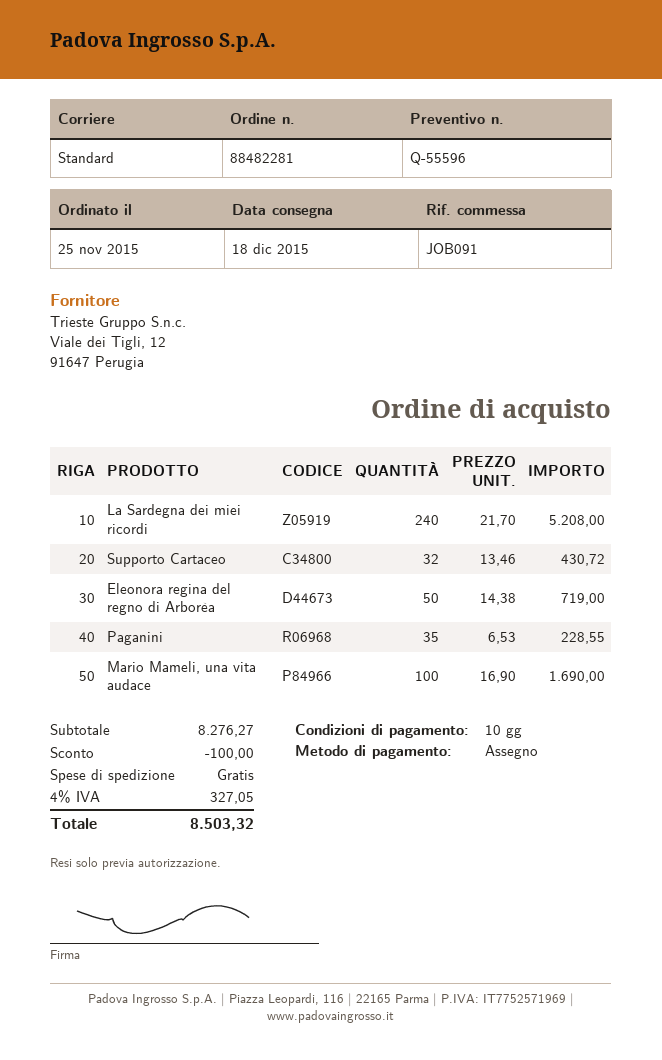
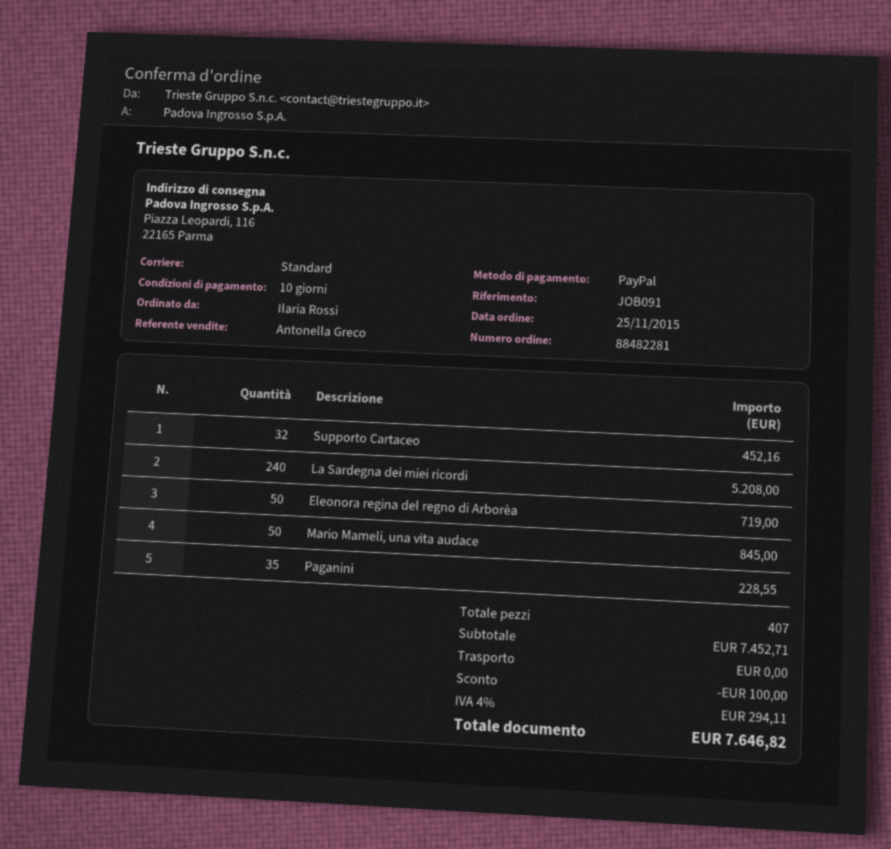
payment method: cheque -> PayPal
Supporto Cartaceo: 32 for 430.72 -> 32 for 452.16
Mario Mameli, una vita audace: 100 for 1690.00 -> 50 for 845.00
subtotal: 8276.27 -> 7452.71
tax: 4% = 327.05 -> 4% = 294.11
total: 8503.32 -> 7646.82

